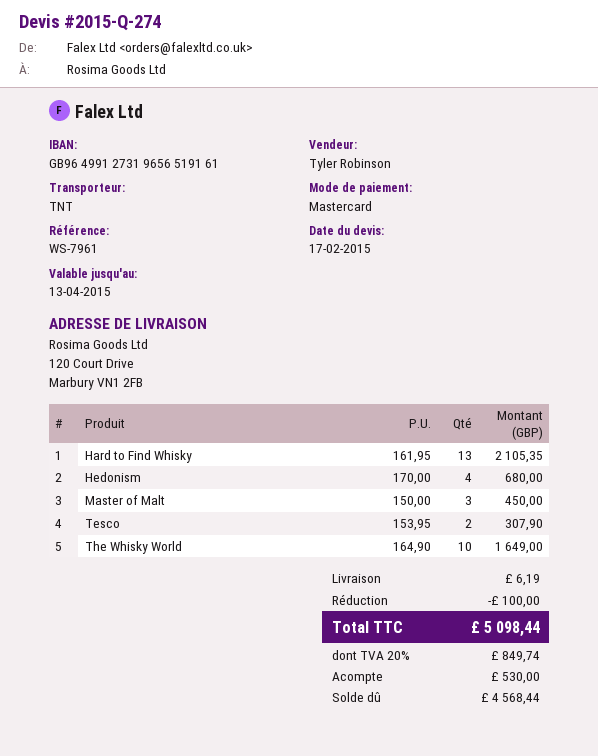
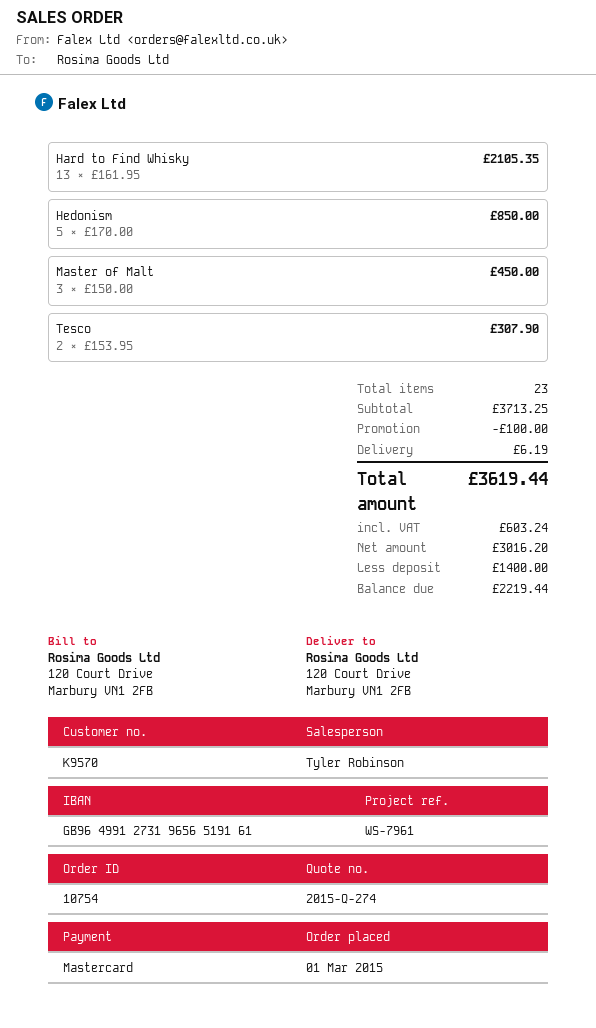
Hedonism: 4 x 170.00 = 680.00 -> 5 x 170.00 = 850.00
The Whisky World: 10 x 164.90 = 1649.00 -> none
tax: 849.74 -> 603.24
total: 5098.44 -> 3619.44
deposit: 530.00 -> 1400.00
balance: 4568.44 -> 2219.44

